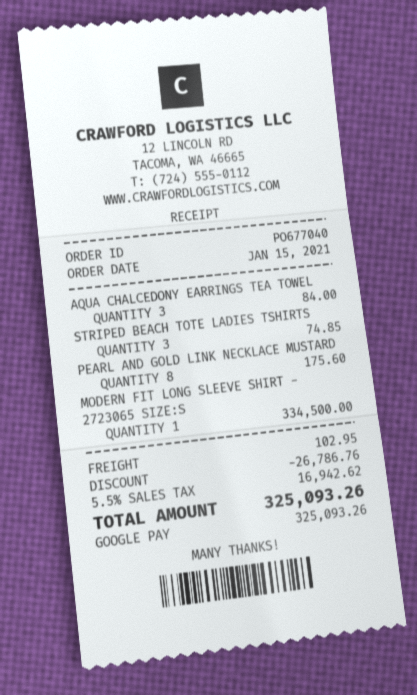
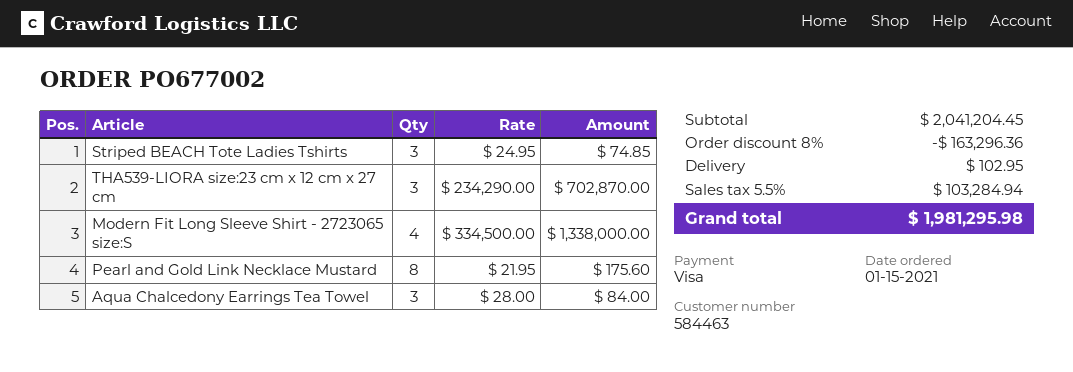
order number: PO677040 -> PO677002
payment method: Google Pay -> Visa
MODERN FIT LONG SLEEVE SHIRT - 2723065 SIZE:S: 1 for 334500.00 -> 4 for 1338000.00
THA539-LIORA size:23 cm x 12 cm x 27 cm: none -> 3 for 702870.00
discount: 26786.76 -> 163296.36
tax: 5.5% = 16942.62 -> 5.5% = 103284.94
total: 325093.26 -> 1981295.98

